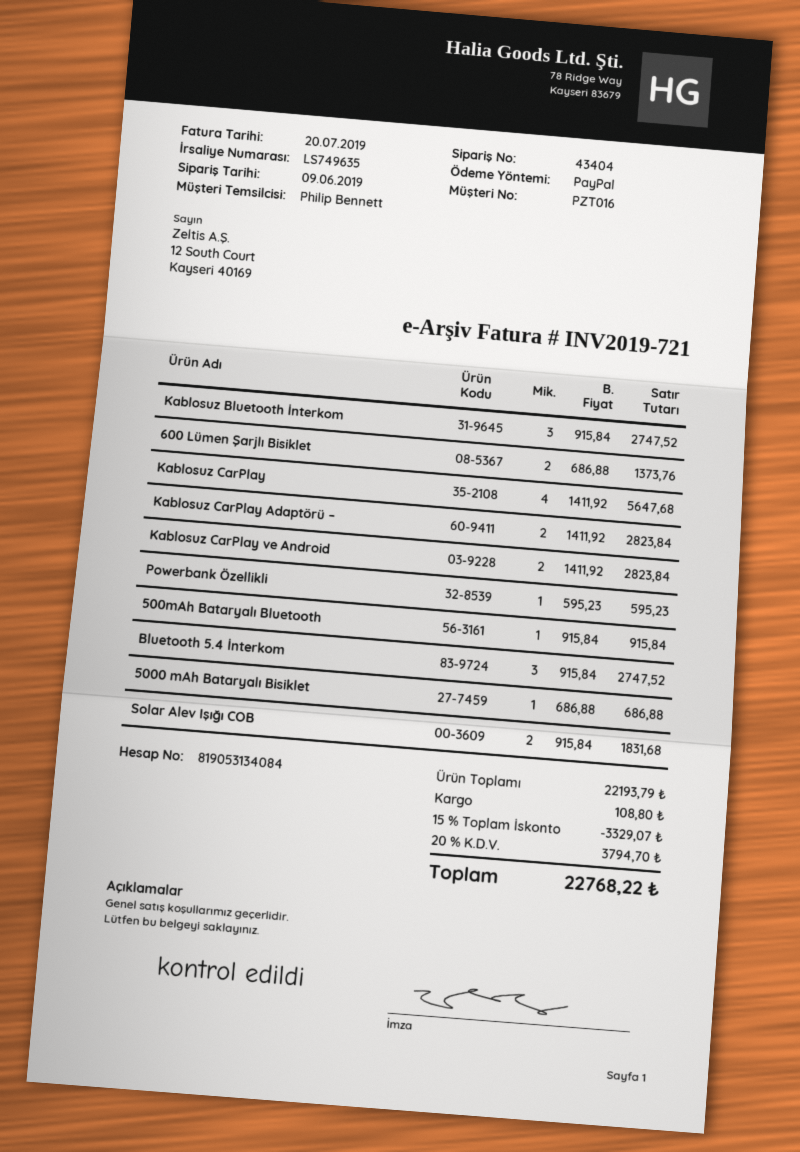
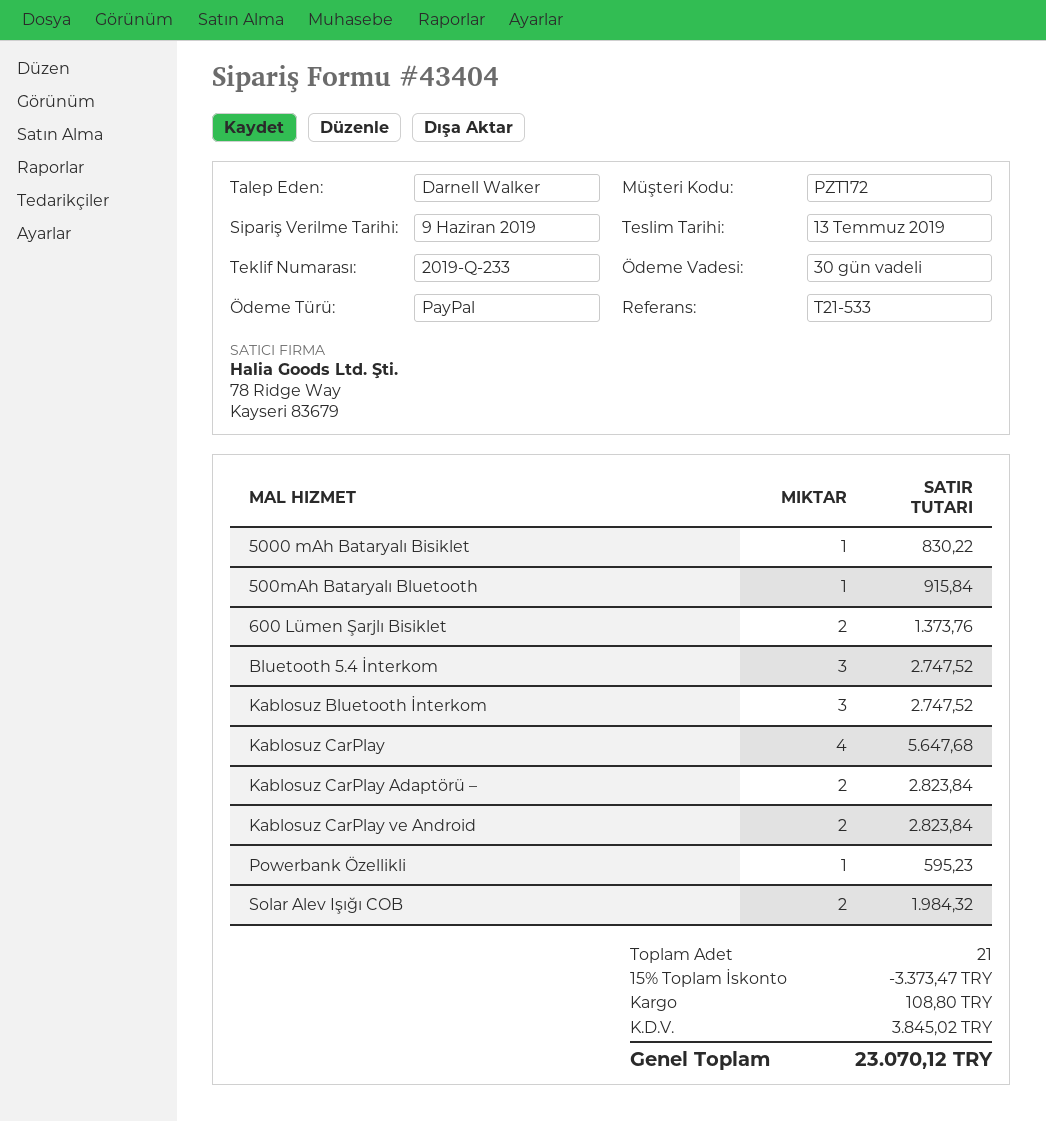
customer number: PZT016 -> PZT172
5000 mAh Bataryalı Bisiklet: 1 for 686.88 -> 1 for 830.22
Solar Alev Işığı COB: 2 for 1831.68 -> 2 for 1984.32
discount: 15% = 3329.07 -> 15% = 3373.47
tax: 3794.70 -> 3845.02
total: 22768.22 -> 23070.12

